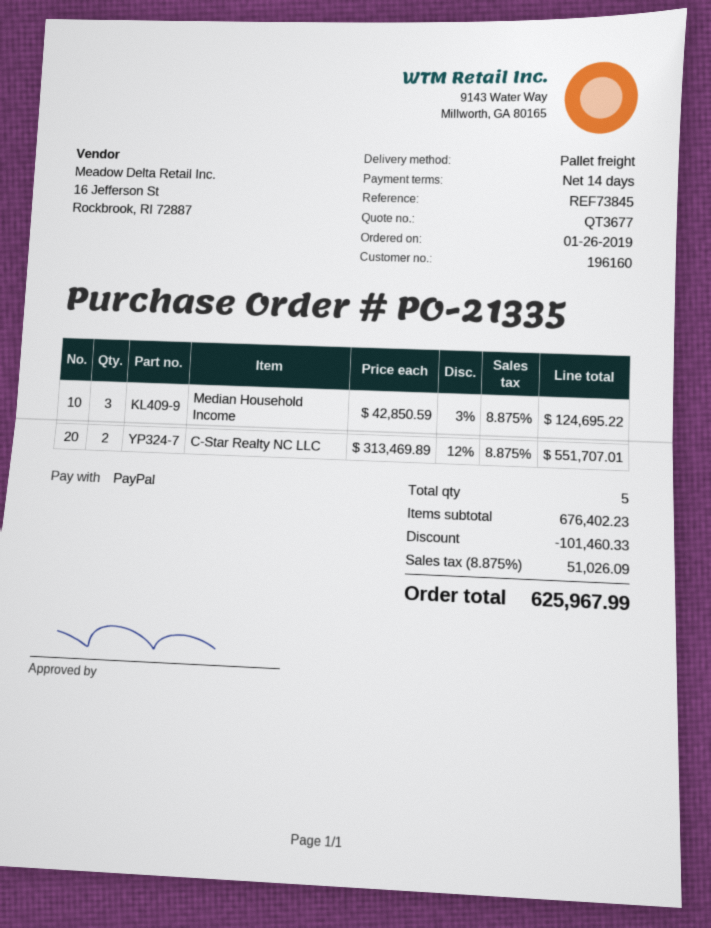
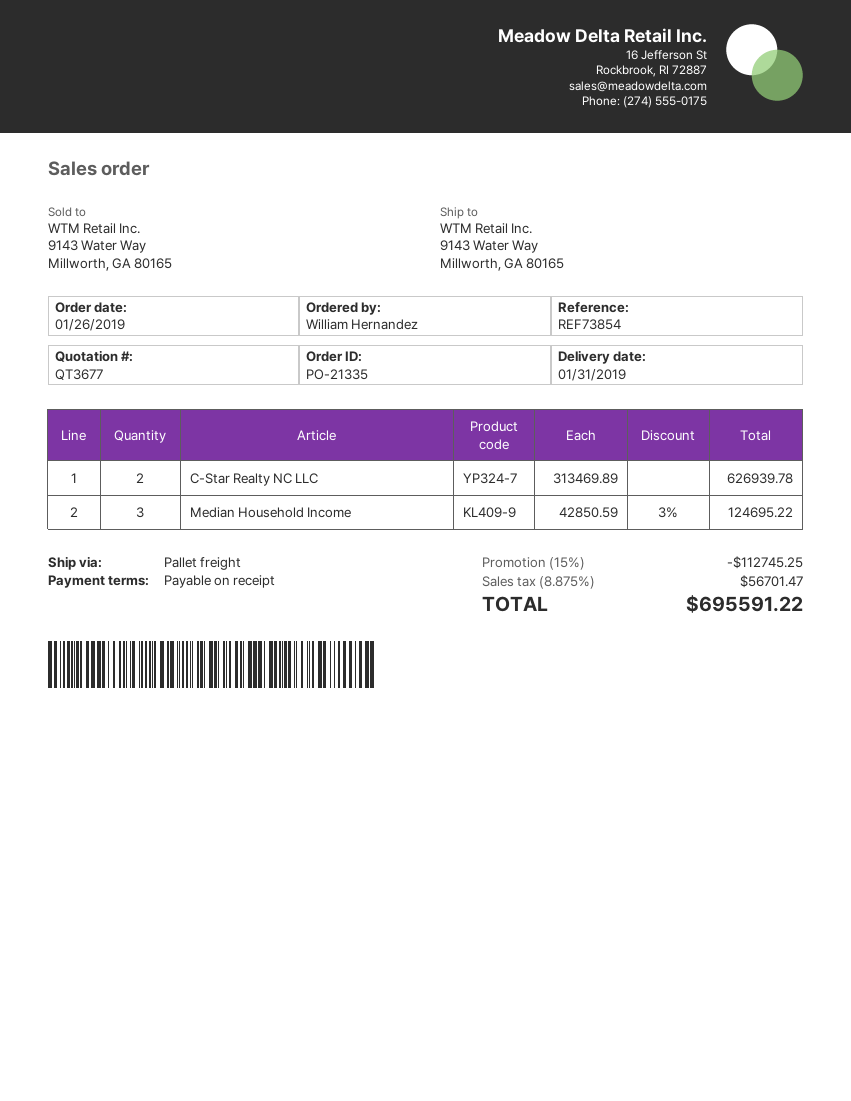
payment terms: 14 days -> on receipt
reference: REF73845 -> REF73854
C-Star Realty NC LLC: 2 x 313469.89 - 12% = 551707.01 -> 2 x 313469.89 = 626939.78
discount: 101460.33 -> 112745.25
tax: 8.875% = 51026.09 -> 8.875% = 56701.47
total: 625967.99 -> 695591.22

